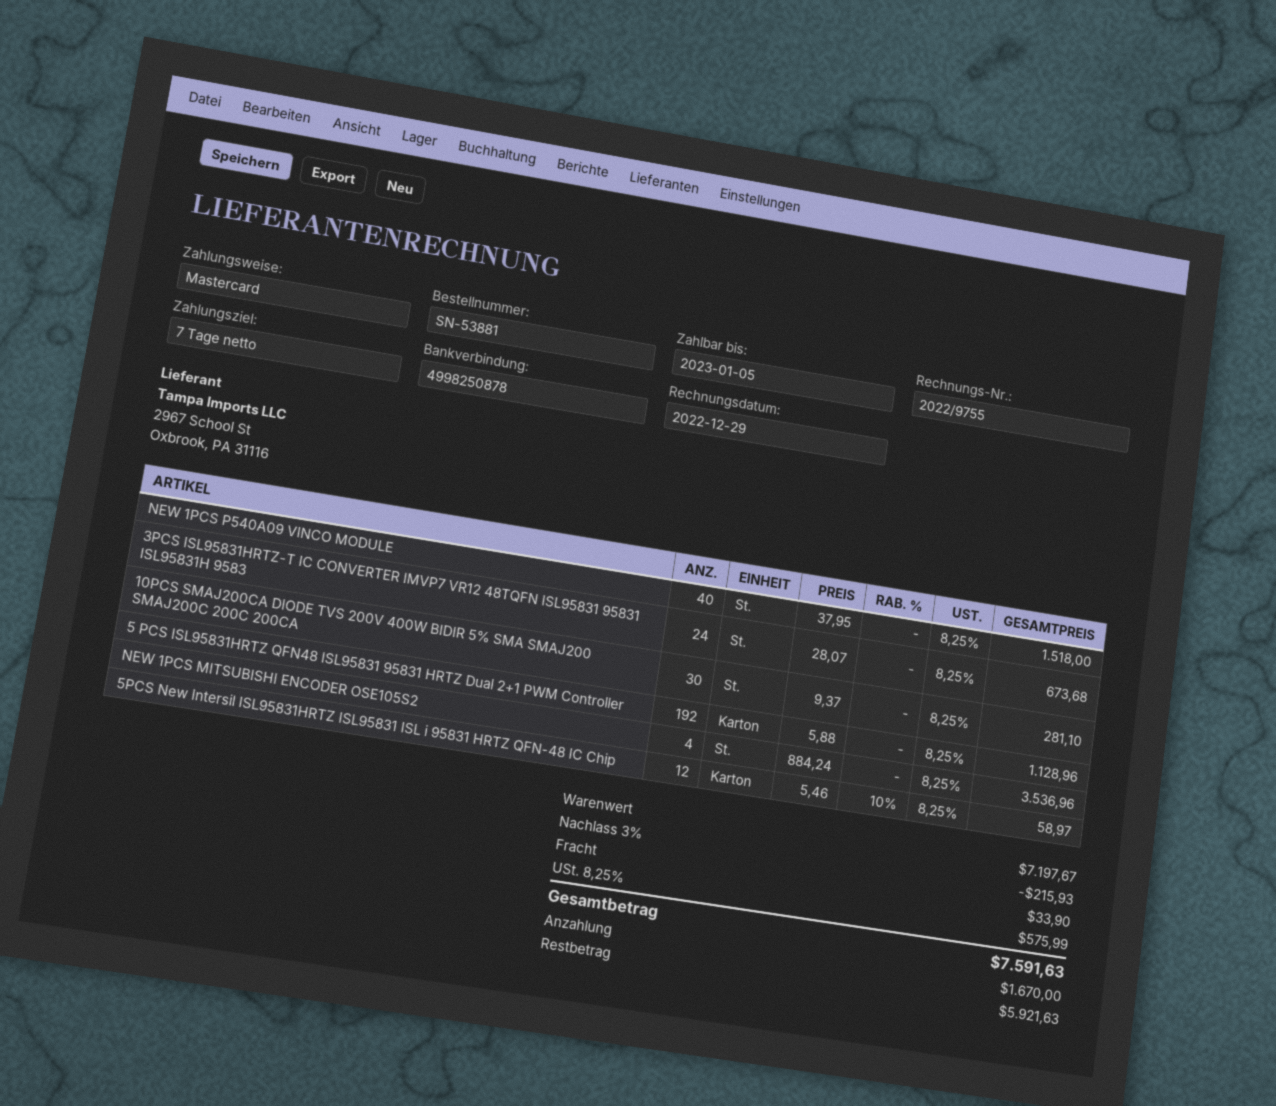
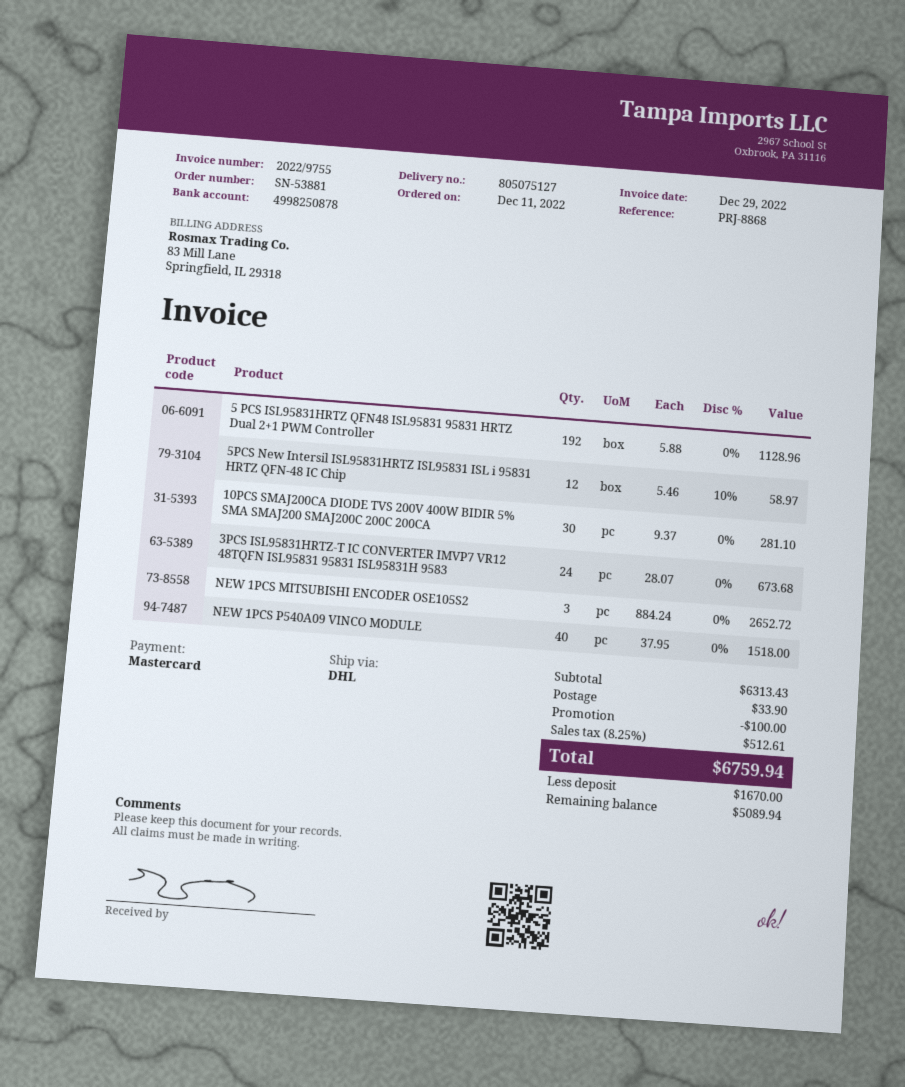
NEW 1PCS MITSUBISHI ENCODER OSE105S2: 4 x 884.24 = 3536.96 -> 3 x 884.24 = 2652.72
subtotal: 7197.67 -> 6313.43
discount: 215.93 -> 100.00
tax: 8.25% = 575.99 -> 8.25% = 512.61
total: 7591.63 -> 6759.94
balance: 5921.63 -> 5089.94

